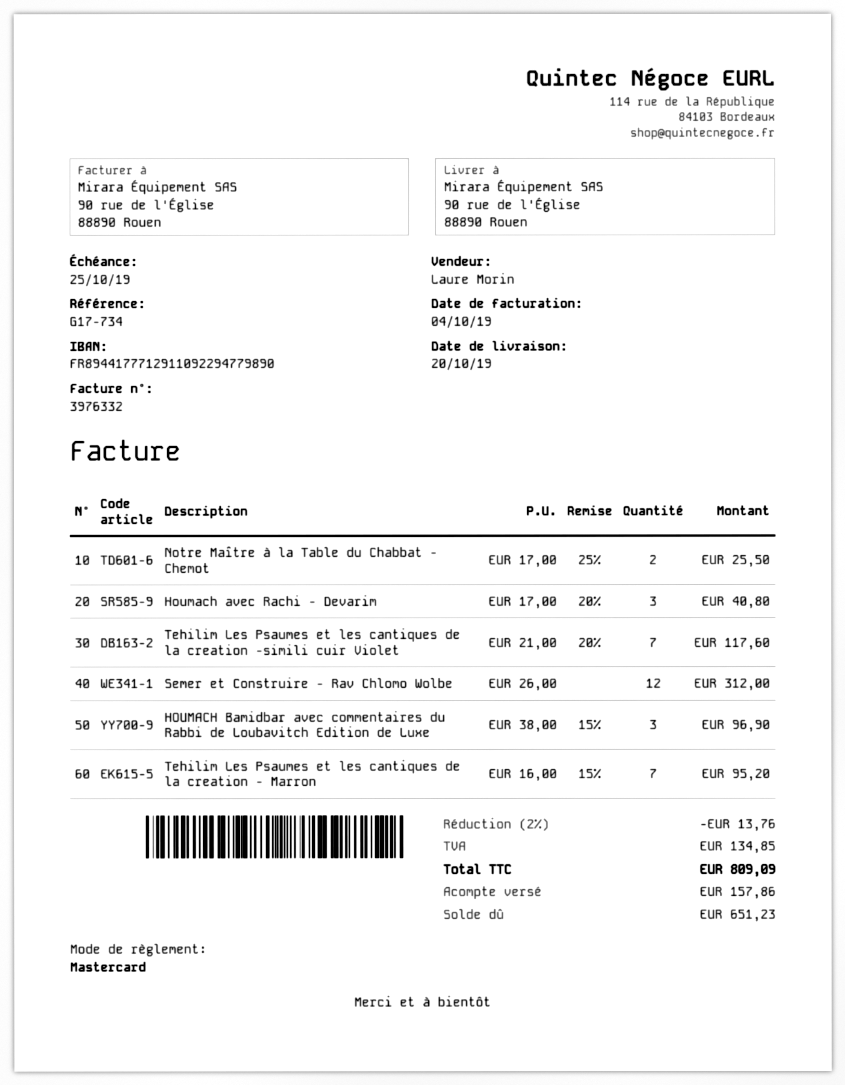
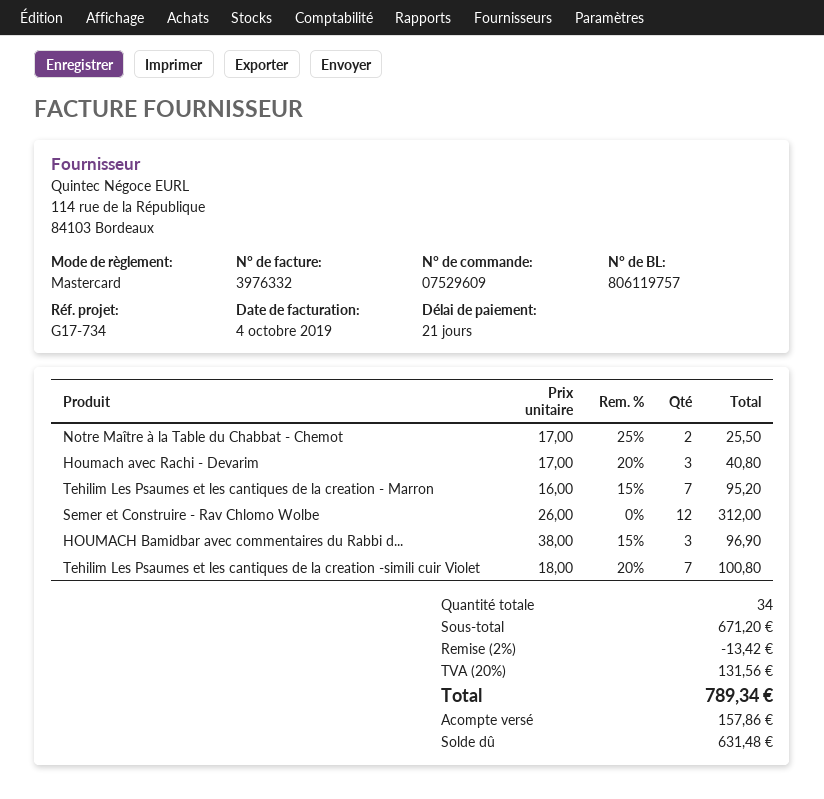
Tehilim Les Psaumes et les cantiques de la creation -simili cuir Violet: 7 x 21.00 - 20% = 117.60 -> 7 x 18.00 - 20% = 100.80
discount: 2% = 13.76 -> 2% = 13.42
tax: 134.85 -> 131.56
total: 809.09 -> 789.34
balance: 651.23 -> 631.48

